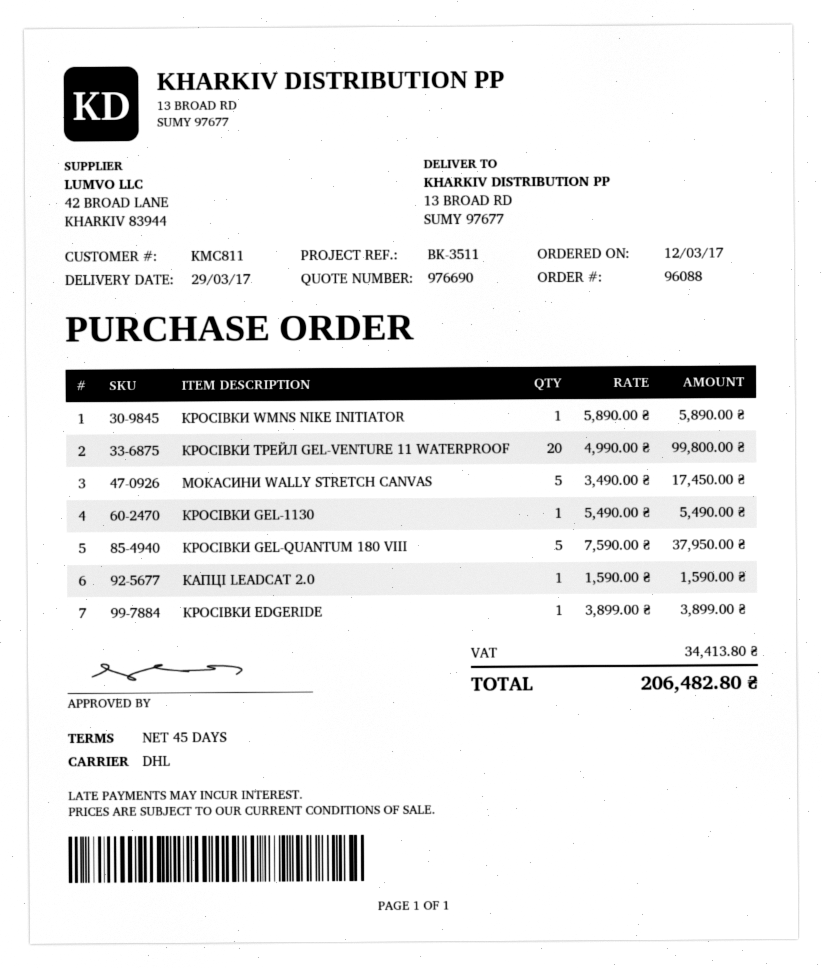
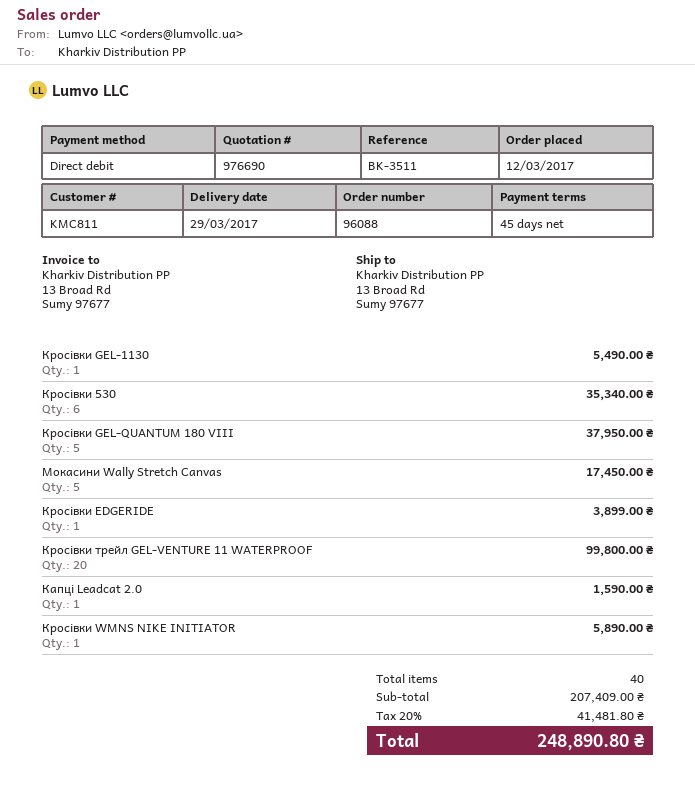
Кросівки 530: none -> 6 for 35340.00
tax: 34413.80 -> 41481.80
total: 206482.80 -> 248890.80

